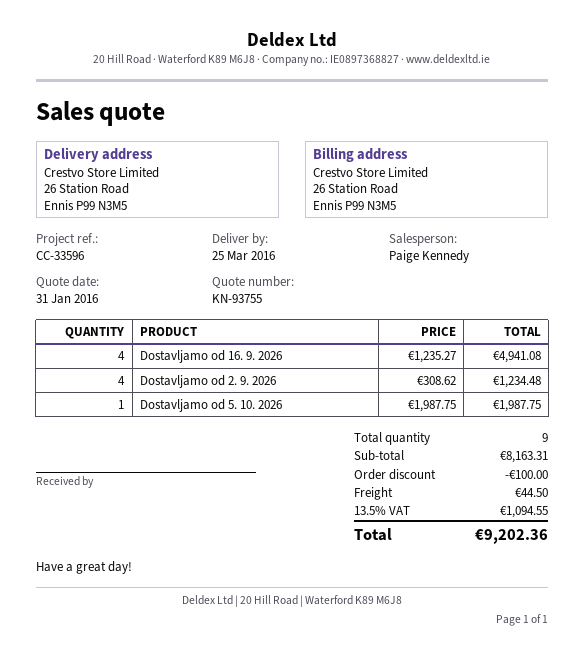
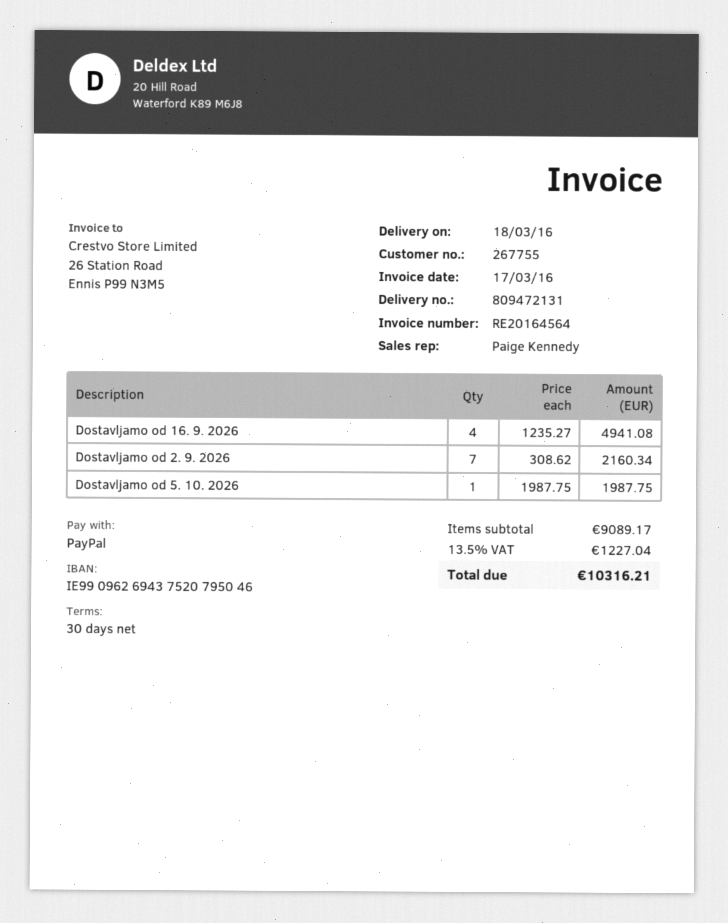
delivery date: 2016-03-25 -> 2016-03-18
Dostavljamo od 2. 9. 2026: 4 x 308.62 = 1234.48 -> 7 x 308.62 = 2160.34
subtotal: 8163.31 -> 9089.17
discount: 100.00 -> none
shipping: 44.50 -> none
tax: 13.5% = 1094.55 -> 13.5% = 1227.04
total: 9202.36 -> 10316.21

